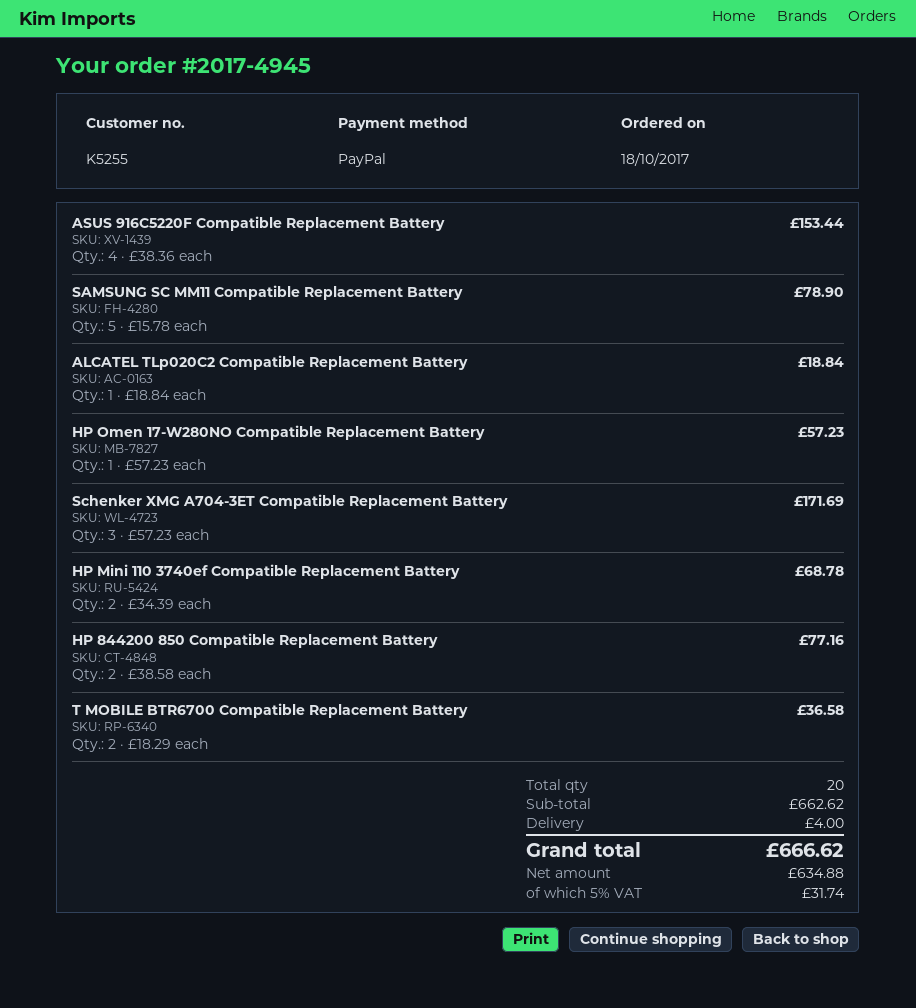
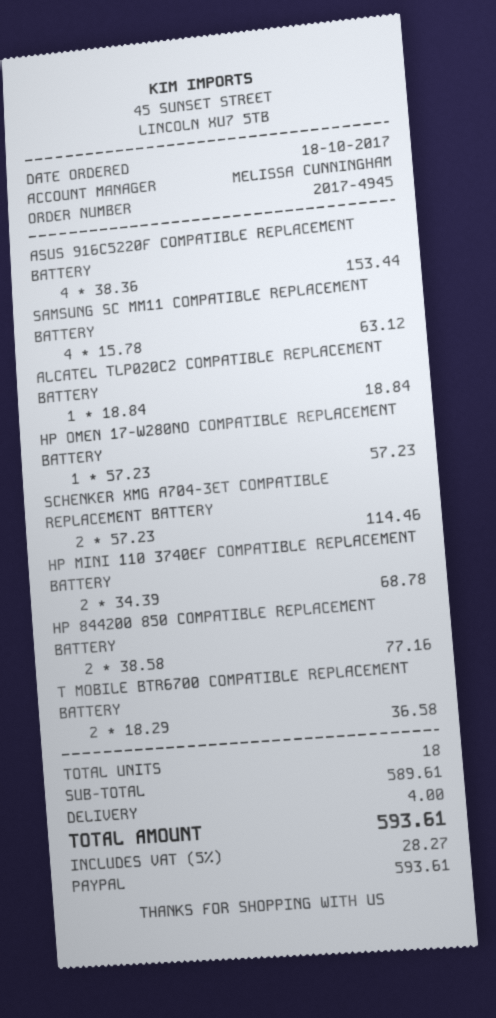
SAMSUNG SC MM11 Compatible Replacement Battery: 5 x 15.78 = 78.90 -> 4 x 15.78 = 63.12
Schenker XMG A704-3ET Compatible Replacement Battery: 3 x 57.23 = 171.69 -> 2 x 57.23 = 114.46
total quantity: 20 -> 18
subtotal: 662.62 -> 589.61
tax: 5% = 31.74 -> 5% = 28.27
total: 666.62 -> 593.61

